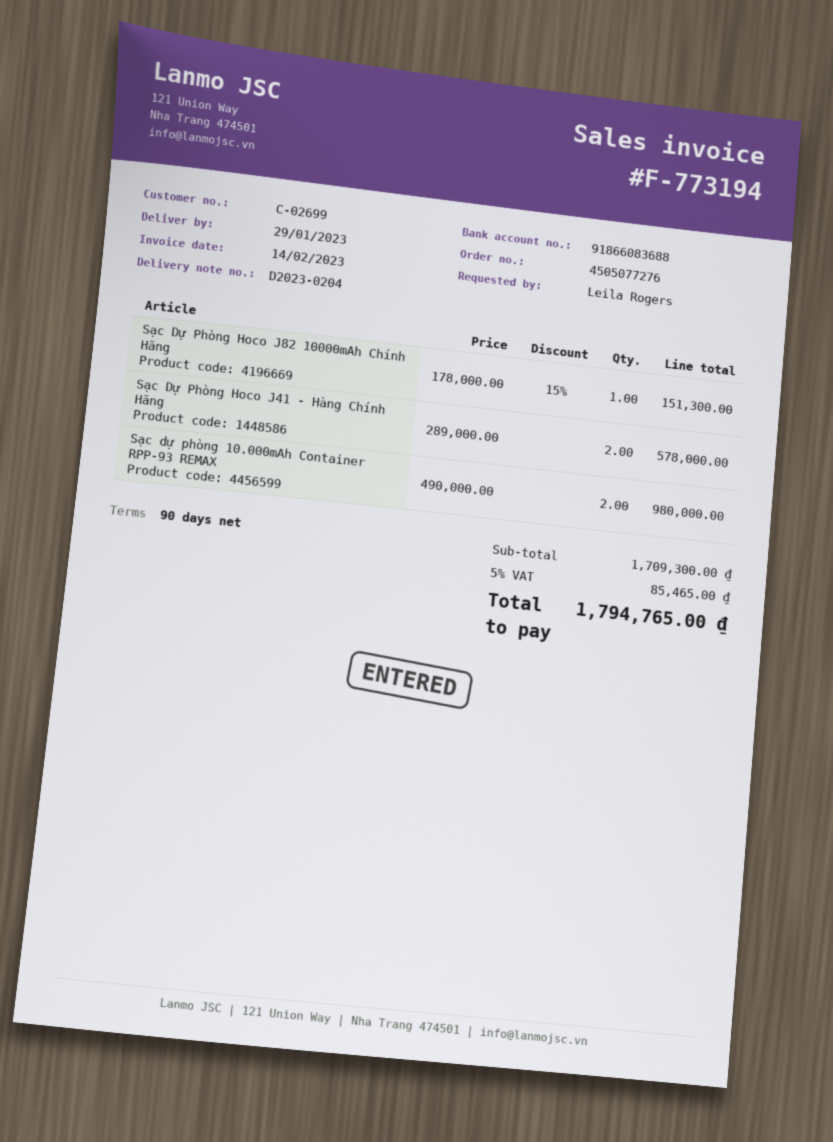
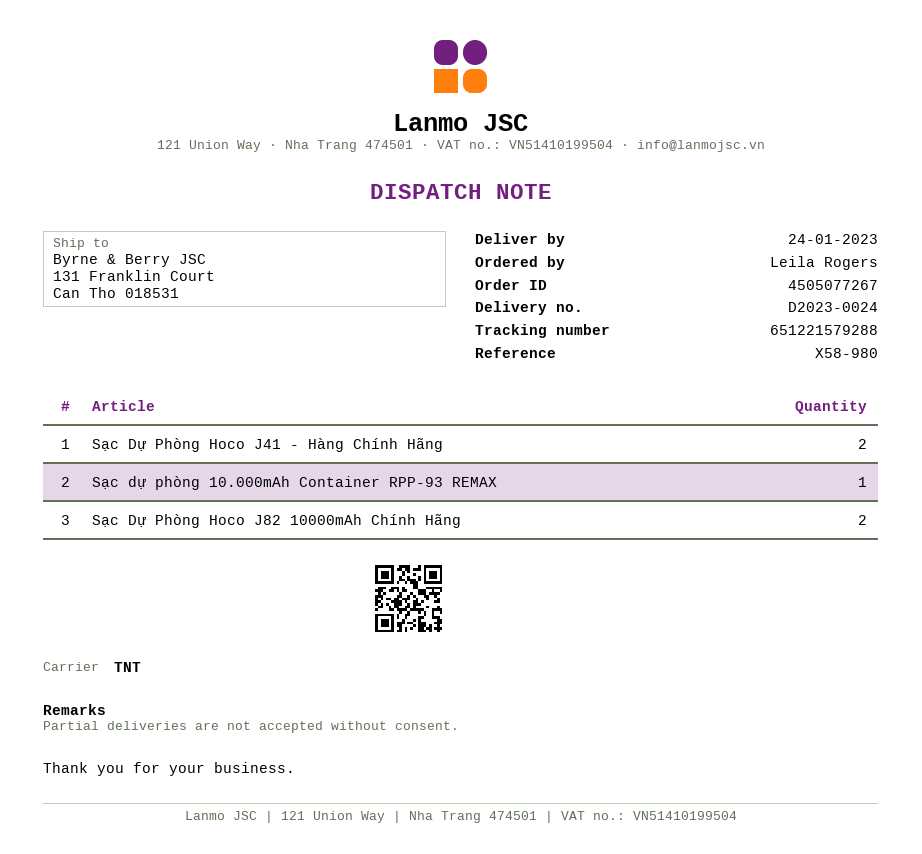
order number: 4505077276 -> 4505077267
delivery note number: D2023-0204 -> D2023-0024
delivery date: 2023-01-29 -> 2023-01-24
Sạc Dự Phòng Hoco J82 10000mAh Chính Hãng: 1 -> 2
Sạc dự phòng 10.000mAh Container RPP-93 REMAX: 2 -> 1

